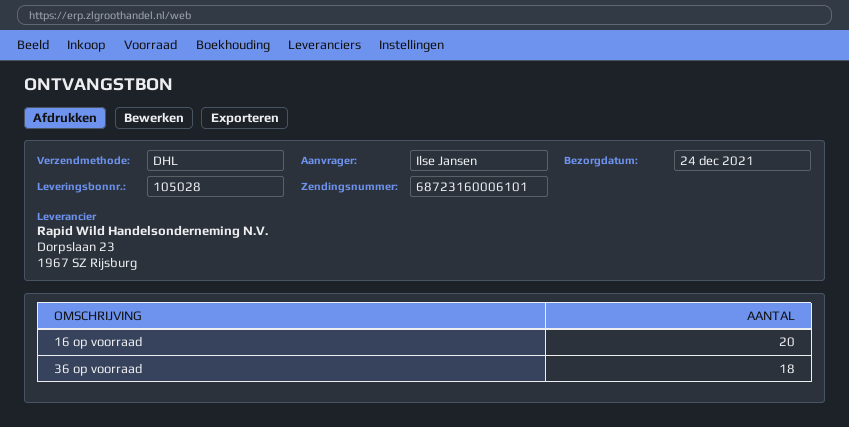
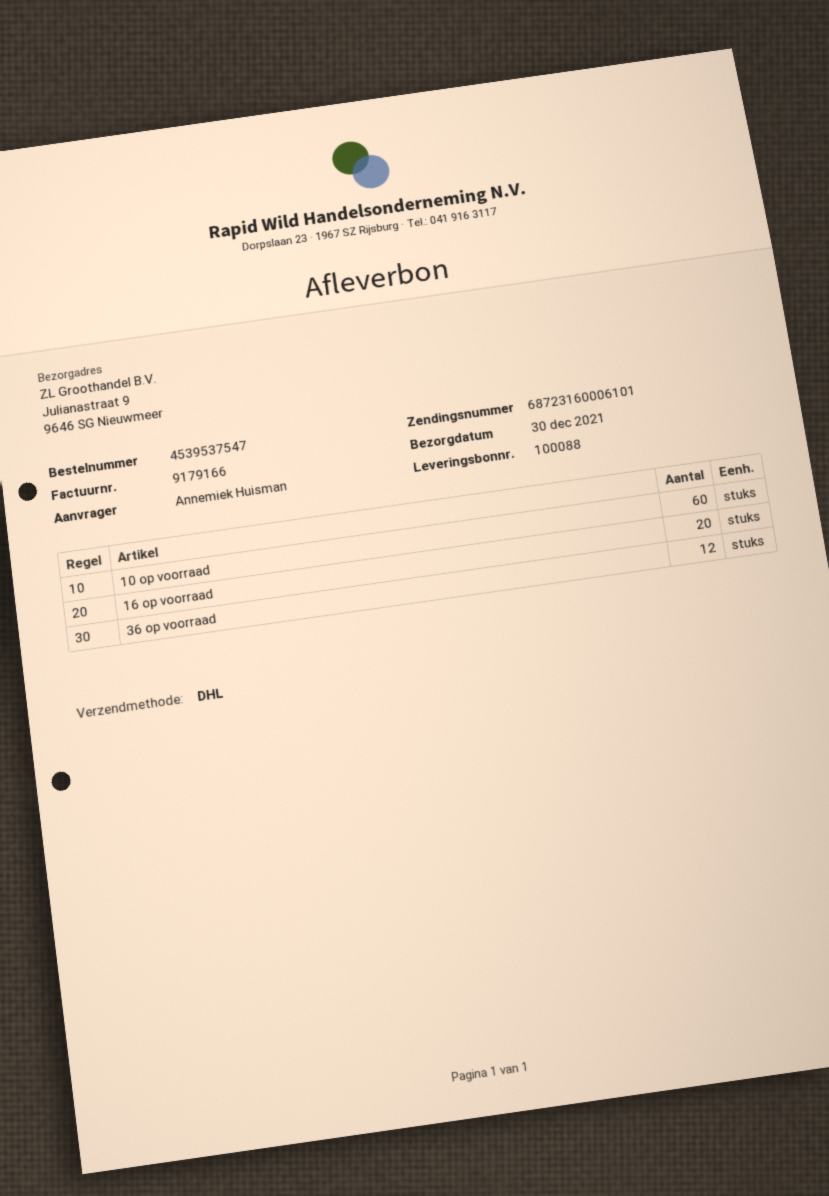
delivery note number: 105028 -> 100088
delivery date: 2021-12-24 -> 2021-12-30
ordered by: Ilse Jansen -> Annemiek Huisman
36 op voorraad: 18 -> 12
10 op voorraad: none -> 60

